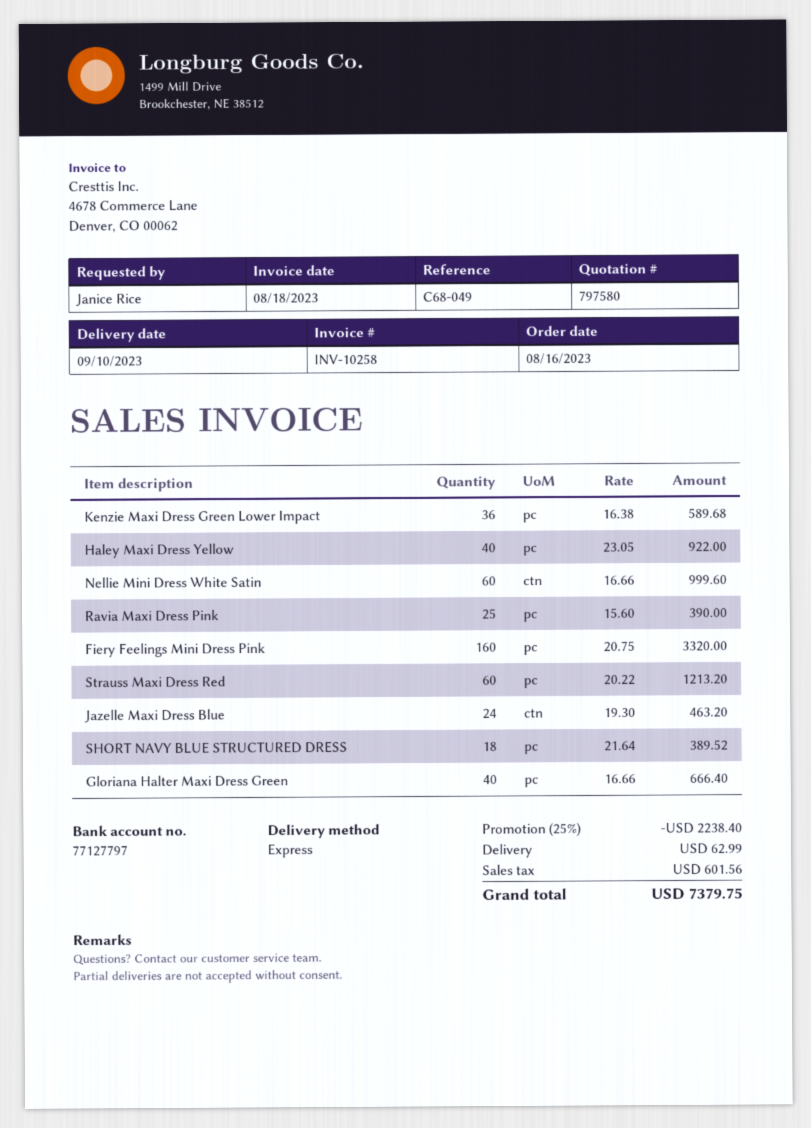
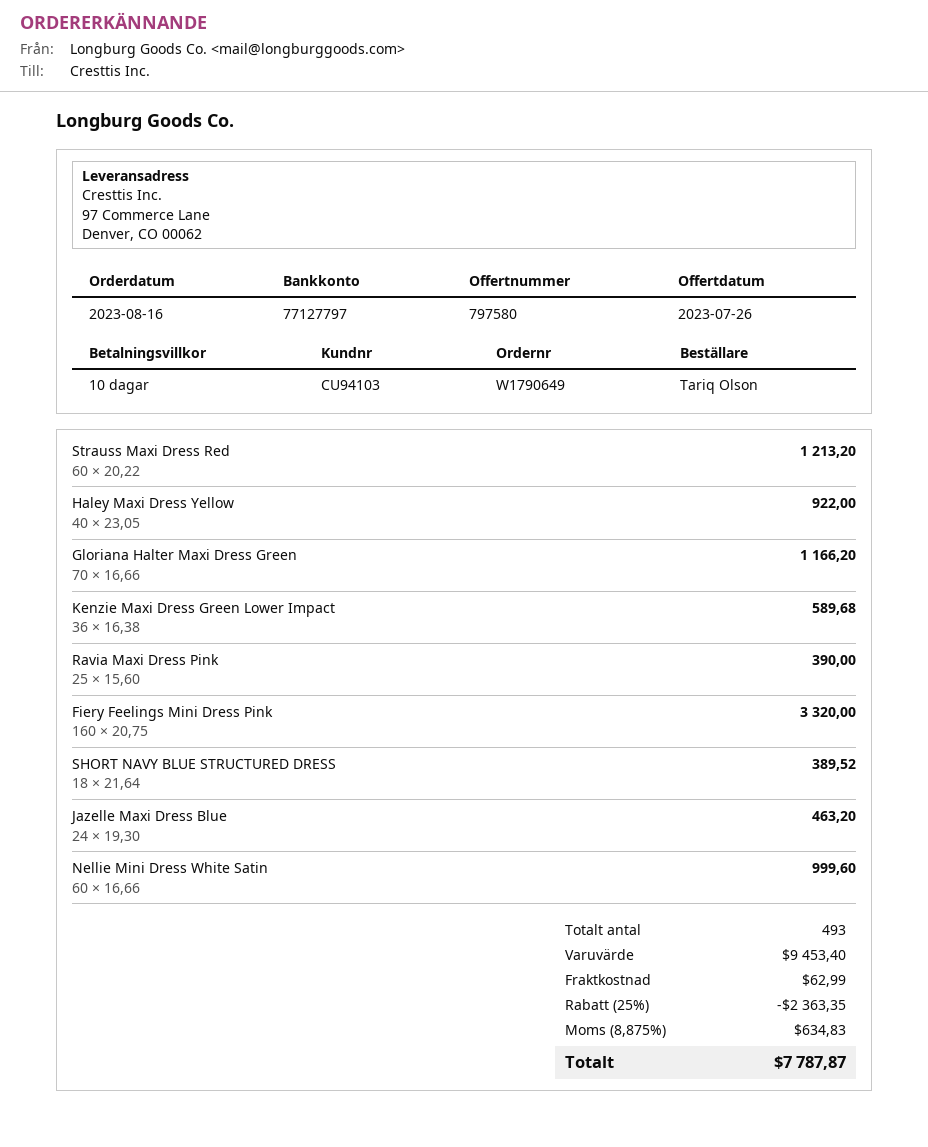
ordered by: Janice Rice -> Tariq Olson
Gloriana Halter Maxi Dress Green: 40 x 16.66 = 666.40 -> 70 x 16.66 = 1166.20
discount: 25% = 2238.40 -> 25% = 2363.35
tax: 601.56 -> 634.83
total: 7379.75 -> 7787.87

